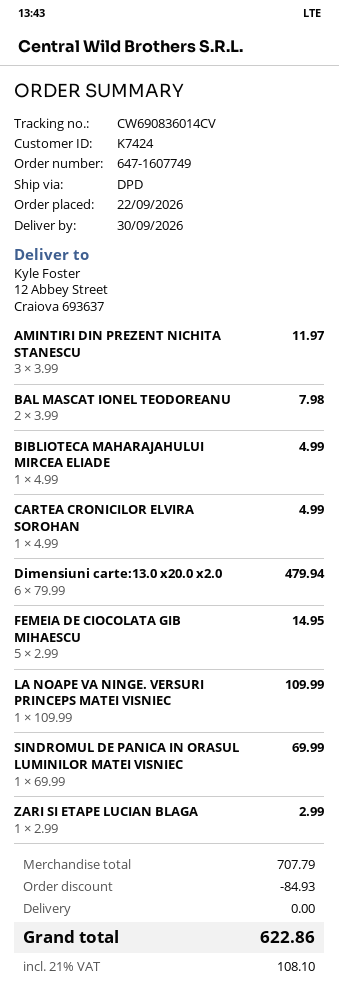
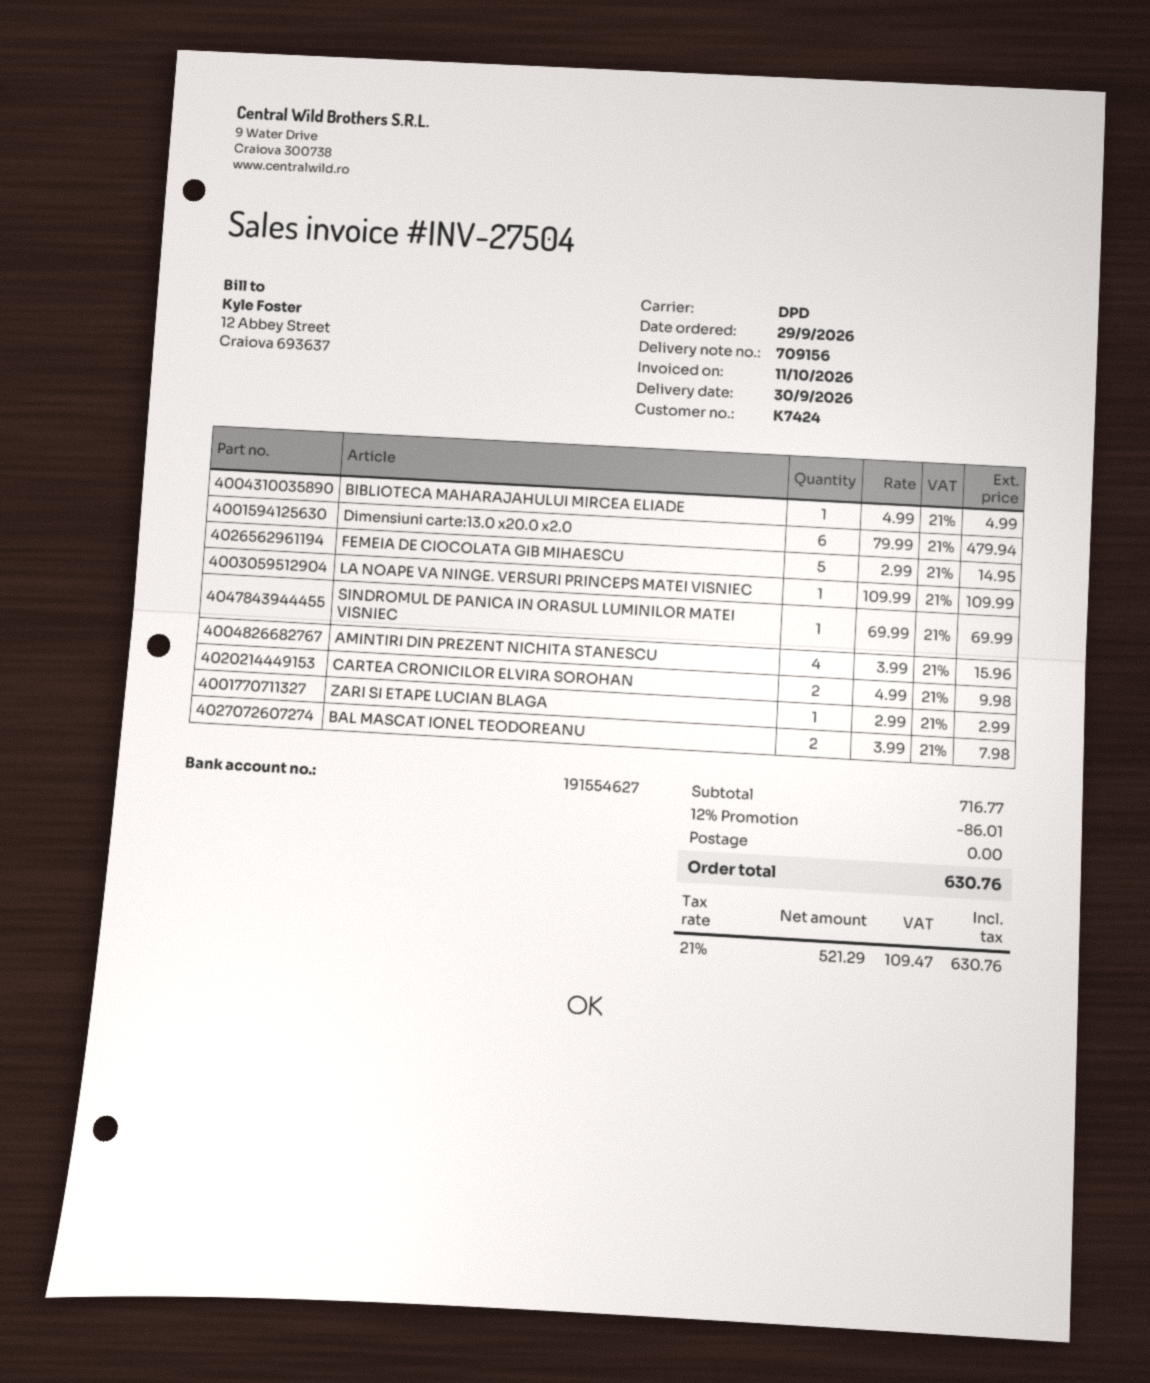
order date: 2026-09-22 -> 2026-09-29
AMINTIRI DIN PREZENT NICHITA STANESCU: 3 x 3.99 = 11.97 -> 4 x 3.99 = 15.96
CARTEA CRONICILOR ELVIRA SOROHAN: 1 x 4.99 = 4.99 -> 2 x 4.99 = 9.98
subtotal: 707.79 -> 716.77
discount: 84.93 -> 86.01
tax: 21% = 108.10 -> 21% = 109.47
total: 622.86 -> 630.76

